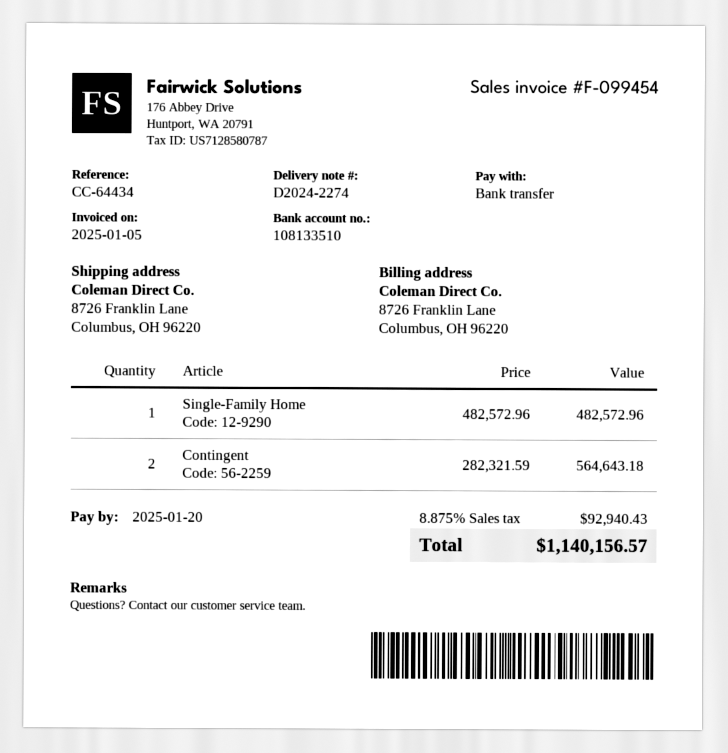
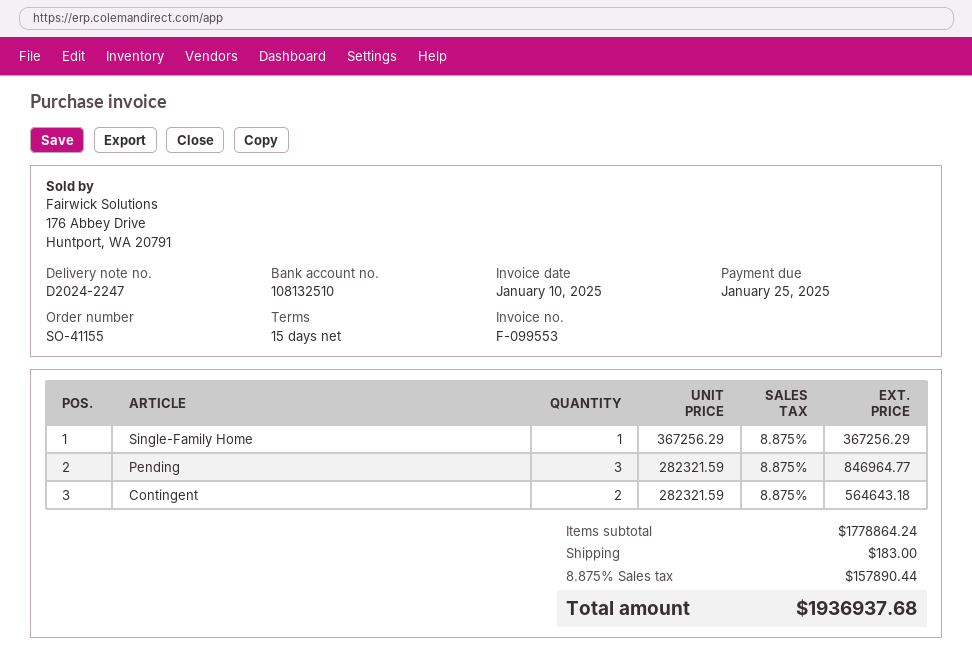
delivery note number: D2024-2274 -> D2024-2247
invoice number: F-099454 -> F-099553
invoice date: 2025-01-05 -> 2025-01-10
due date: 2025-01-20 -> 2025-01-25
bank account: 108133510 -> 108132510
Single-Family Home: 1 x 482572.96 = 482572.96 -> 1 x 367256.29 = 367256.29
Pending: none -> 3 x 282321.59 = 846964.77
shipping: none -> 183.00
tax: 8.875% = 92940.43 -> 8.875% = 157890.44
total: 1140156.57 -> 1936937.68

